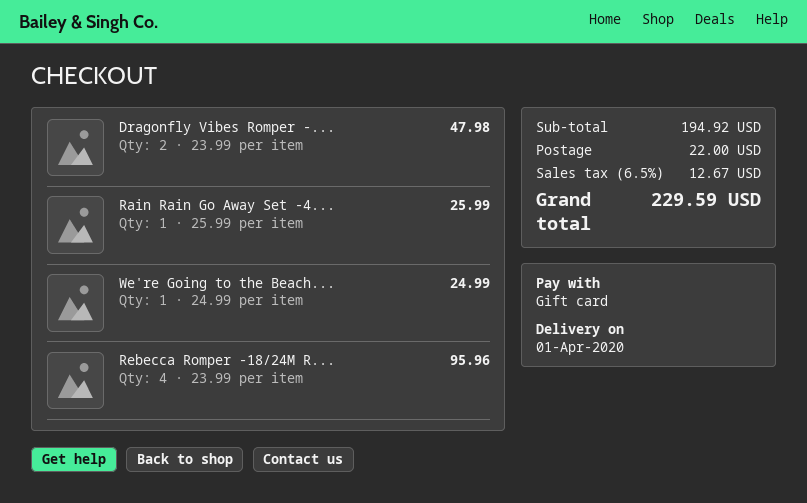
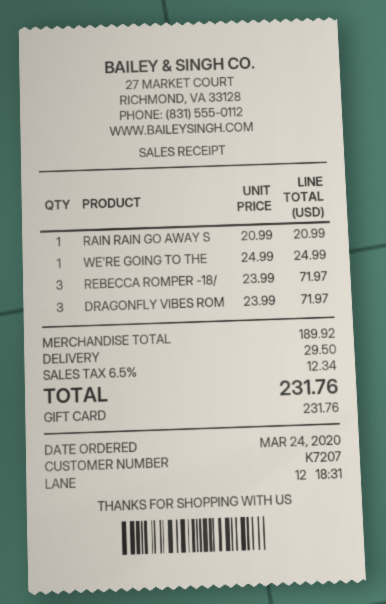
Dragonfly Vibes Romper -...: 2 x 23.99 = 47.98 -> 3 x 23.99 = 71.97
Rain Rain Go Away Set -4...: 1 x 25.99 = 25.99 -> 1 x 20.99 = 20.99
Rebecca Romper -18/24M R...: 4 x 23.99 = 95.96 -> 3 x 23.99 = 71.97
subtotal: 194.92 -> 189.92
shipping: 22.00 -> 29.50
tax: 6.5% = 12.67 -> 6.5% = 12.34
total: 229.59 -> 231.76

